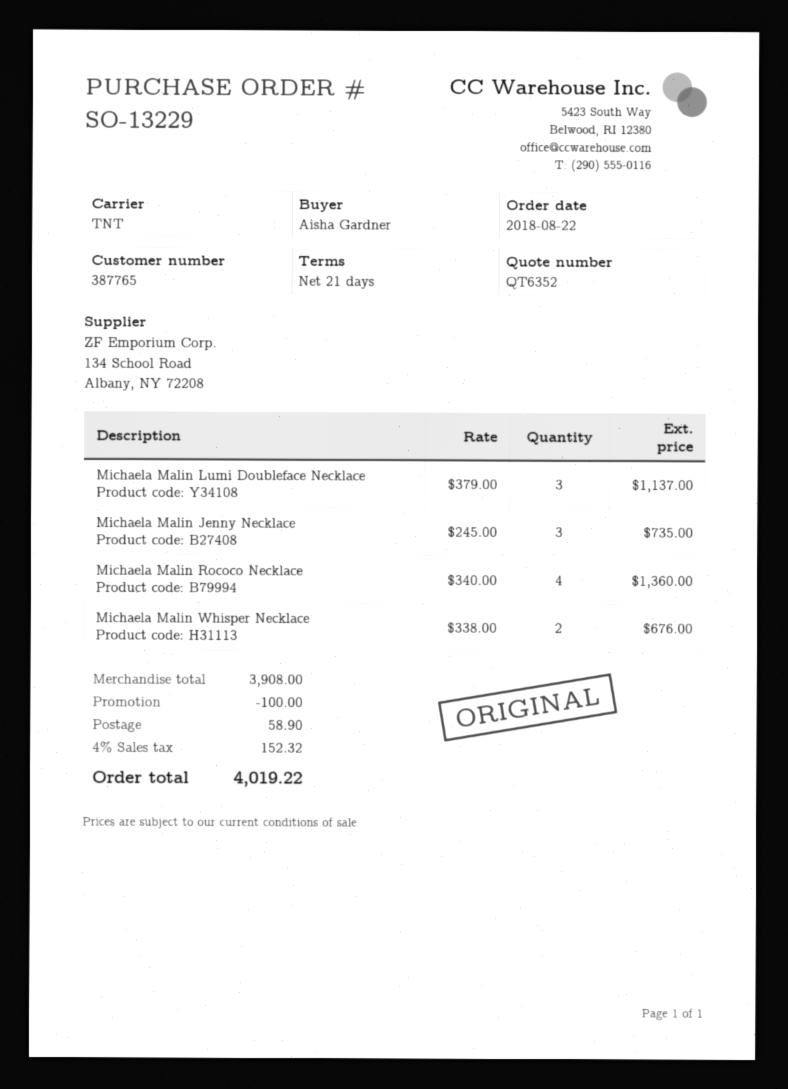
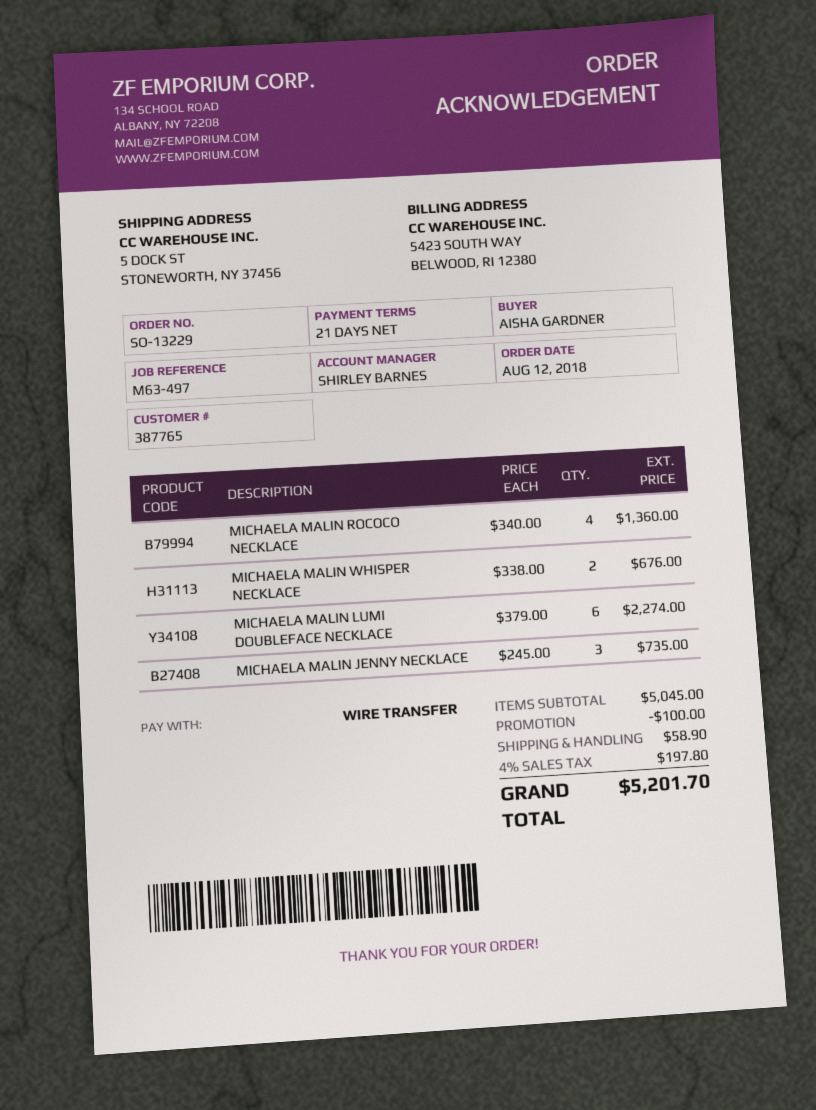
order date: 2018-08-22 -> 2018-08-12
Michaela Malin Lumi Doubleface Necklace: 3 x 379.00 = 1137.00 -> 6 x 379.00 = 2274.00
subtotal: 3908.00 -> 5045.00
tax: 4% = 152.32 -> 4% = 197.80
total: 4019.22 -> 5201.70

